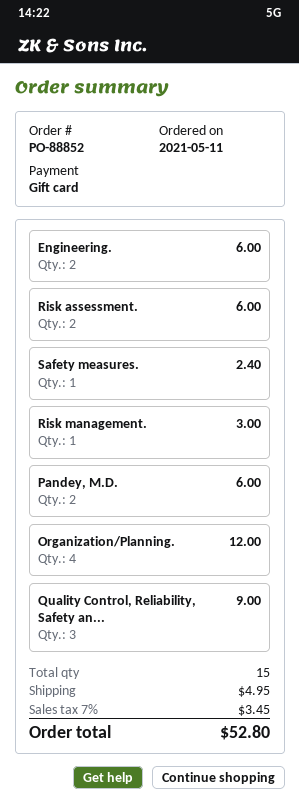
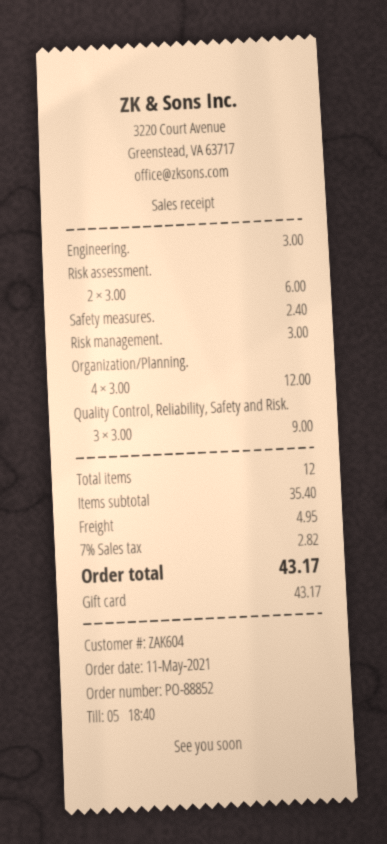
Engineering.: 2 for 6.00 -> 1 for 3.00
Pandey, M.D.: 2 for 6.00 -> none
total quantity: 15 -> 12
tax: 7% = 3.45 -> 7% = 2.82
total: 52.80 -> 43.17

